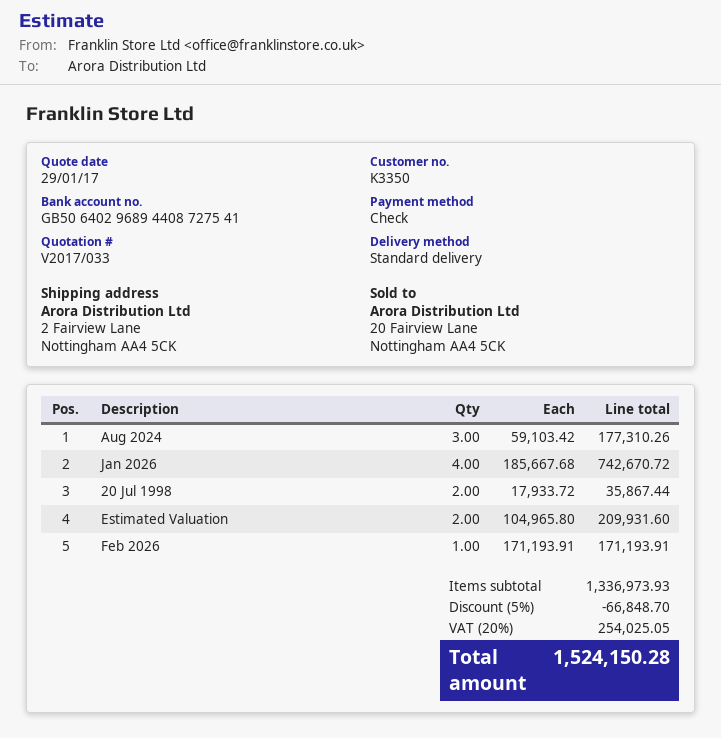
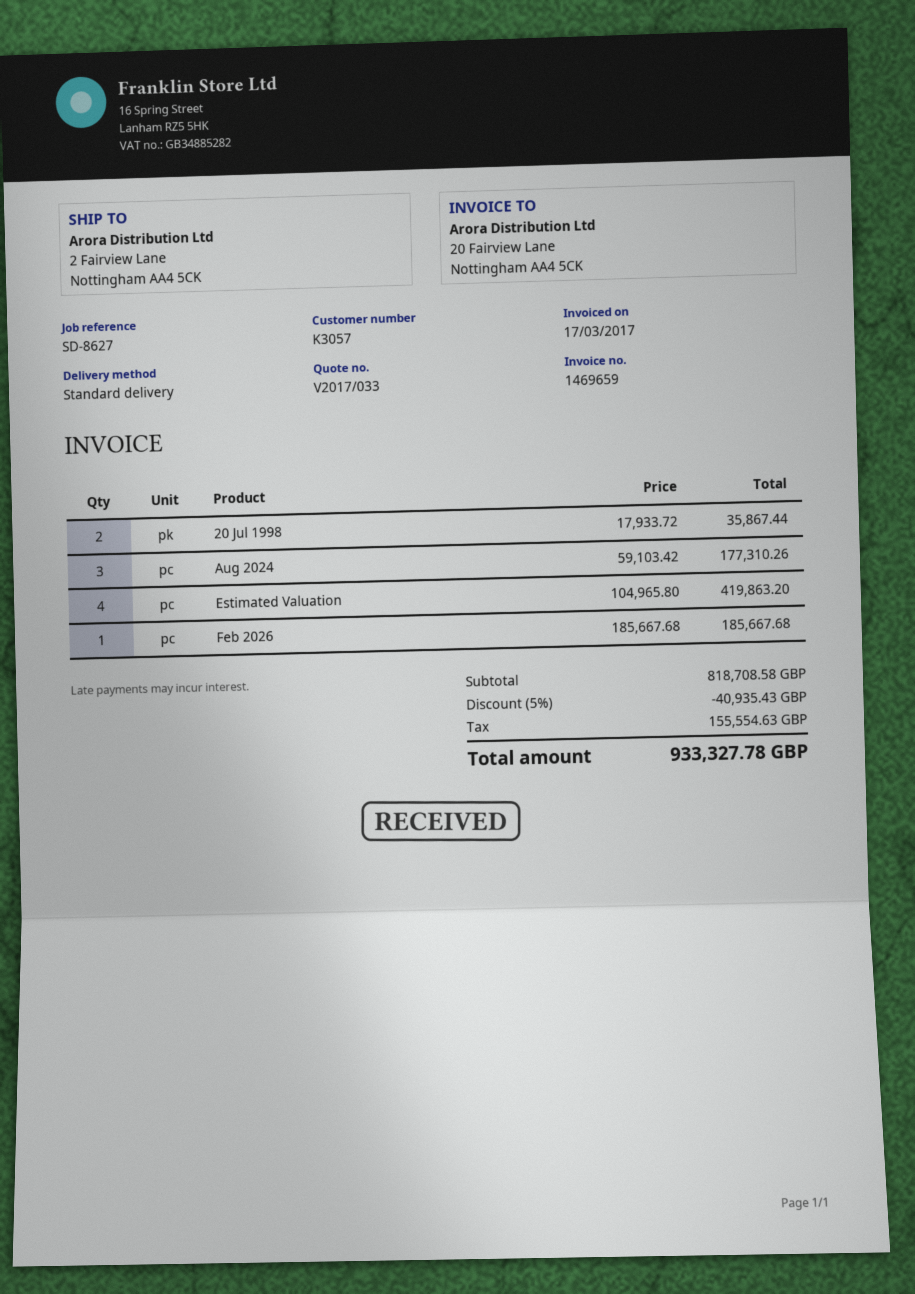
customer number: K3350 -> K3057
Jan 2026: 4 x 185667.68 = 742670.72 -> none
Estimated Valuation: 2 x 104965.80 = 209931.60 -> 4 x 104965.80 = 419863.20
Feb 2026: 1 x 171193.91 = 171193.91 -> 1 x 185667.68 = 185667.68
subtotal: 1336973.93 -> 818708.58
discount: 5% = 66848.70 -> 5% = 40935.43
tax: 254025.05 -> 155554.63
total: 1524150.28 -> 933327.78

